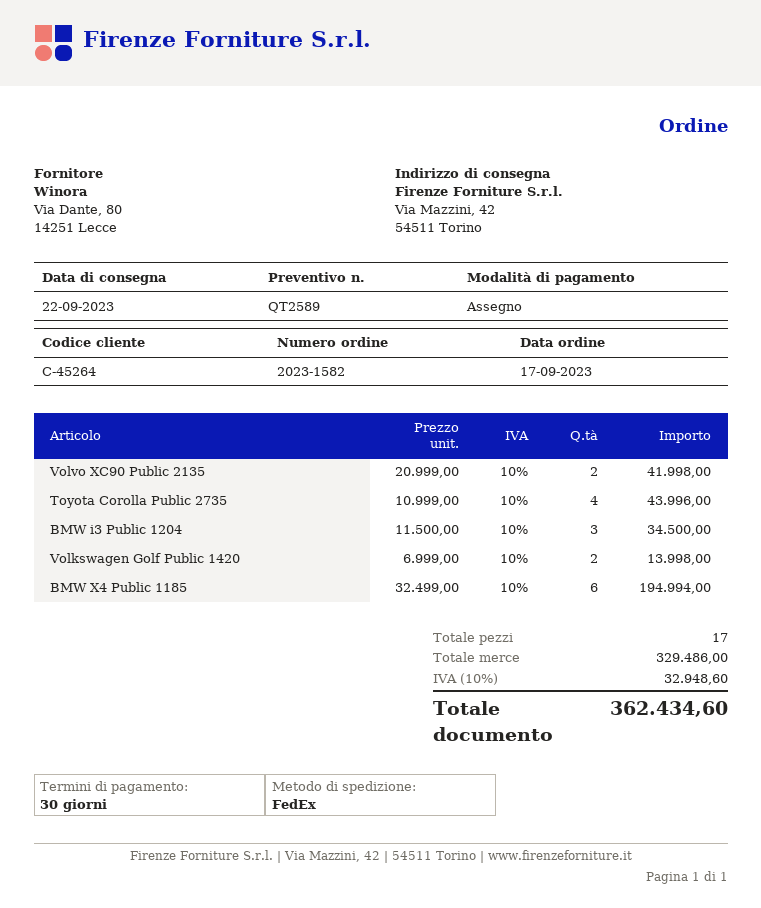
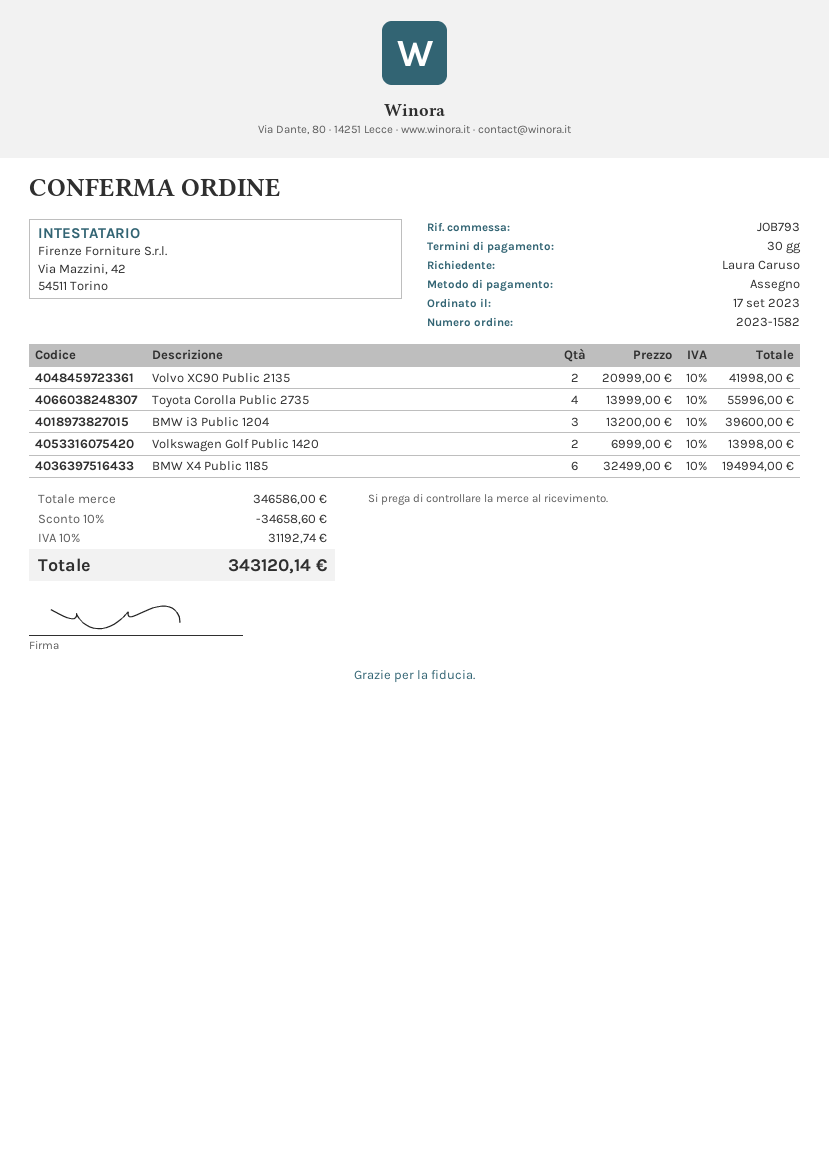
Toyota Corolla Public 2735: 4 x 10999.00 = 43996.00 -> 4 x 13999.00 = 55996.00
BMW i3 Public 1204: 3 x 11500.00 = 34500.00 -> 3 x 13200.00 = 39600.00
subtotal: 329486.00 -> 346586.00
discount: none -> 10% = 34658.60
tax: 10% = 32948.60 -> 10% = 31192.74
total: 362434.60 -> 343120.14

